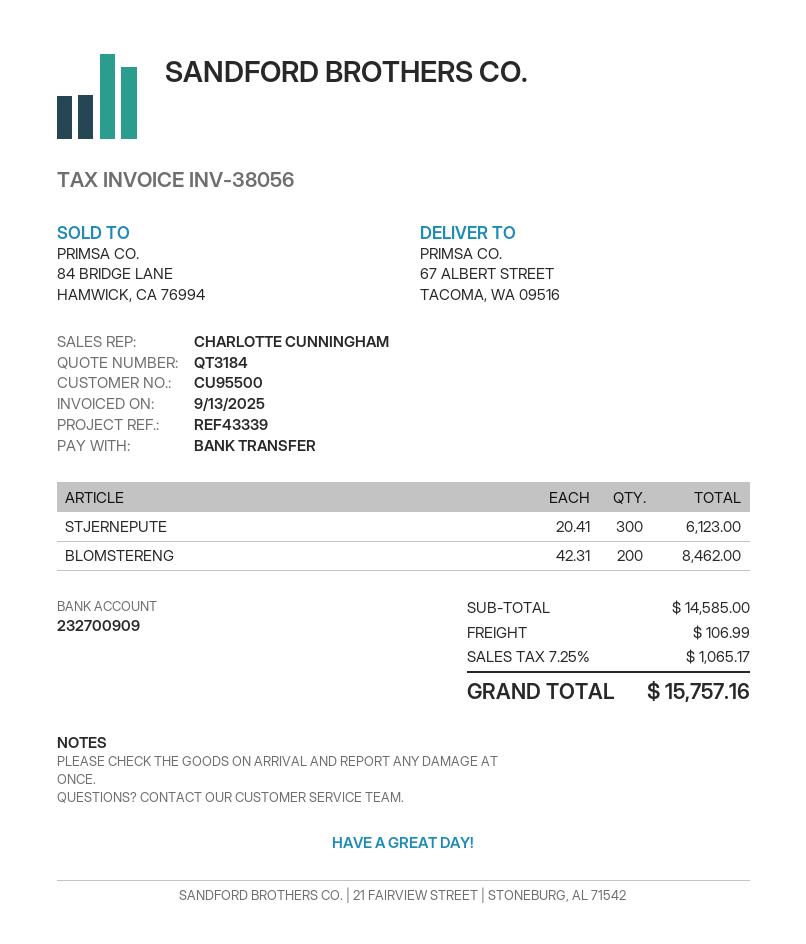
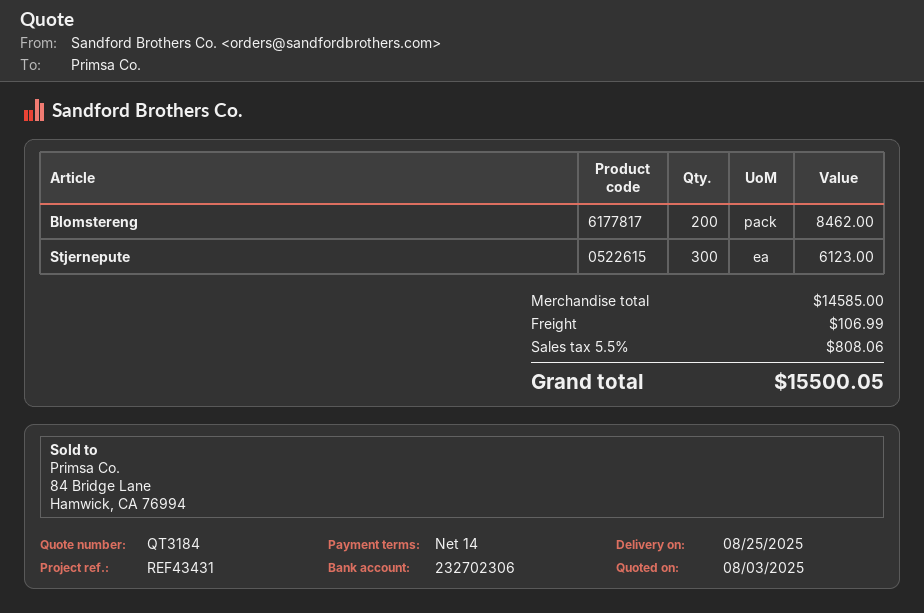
reference: REF43339 -> REF43431
bank account: 232700909 -> 232702306
tax: 7.25% = 1065.17 -> 5.5% = 808.06
total: 15757.16 -> 15500.05

